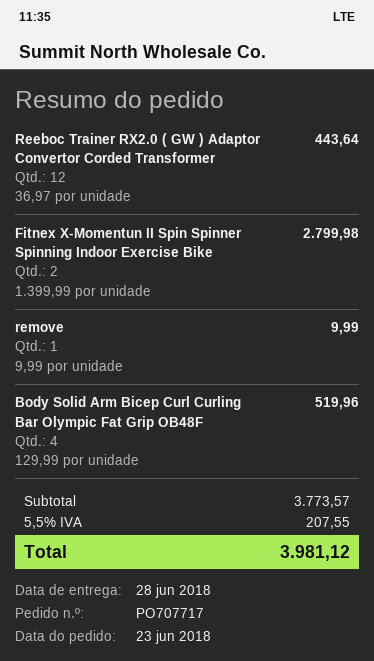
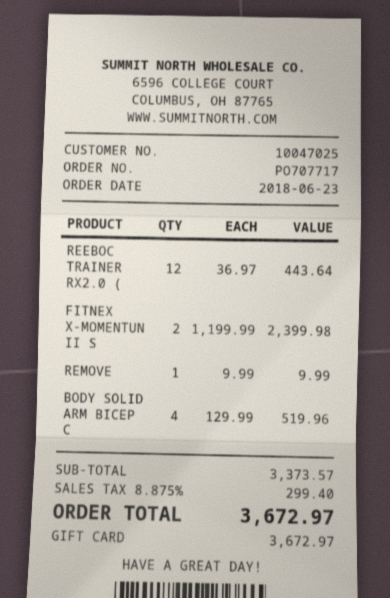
Fitnex X-Momentun II Spin Spinner Spinning Indoor Exercise Bike: 2 x 1399.99 = 2799.98 -> 2 x 1199.99 = 2399.98
subtotal: 3773.57 -> 3373.57
tax: 5.5% = 207.55 -> 8.875% = 299.40
total: 3981.12 -> 3672.97

